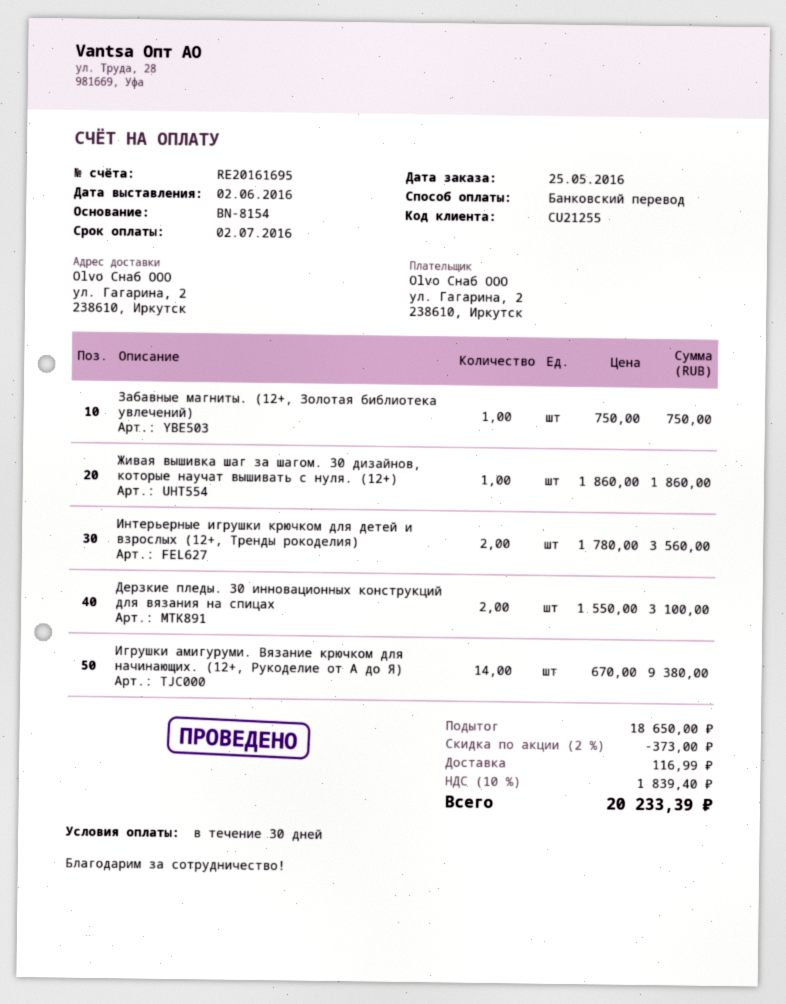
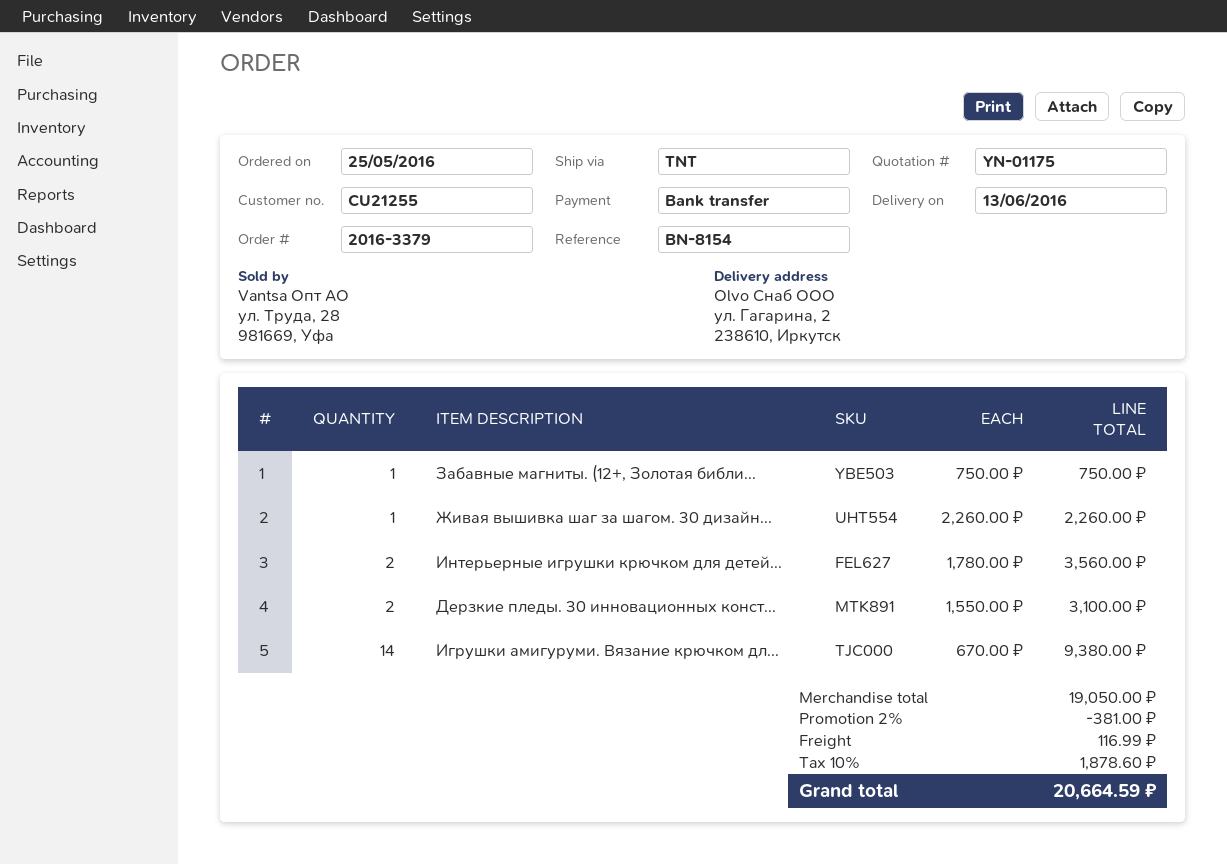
Живая вышивка шаг за шагом. 30 дизайнов, которые научат вышивать с нуля. (12+): 1 x 1860.00 = 1860.00 -> 1 x 2260.00 = 2260.00
subtotal: 18650.00 -> 19050.00
discount: 2% = 373.00 -> 2% = 381.00
tax: 10% = 1839.40 -> 10% = 1878.60
total: 20233.39 -> 20664.59

